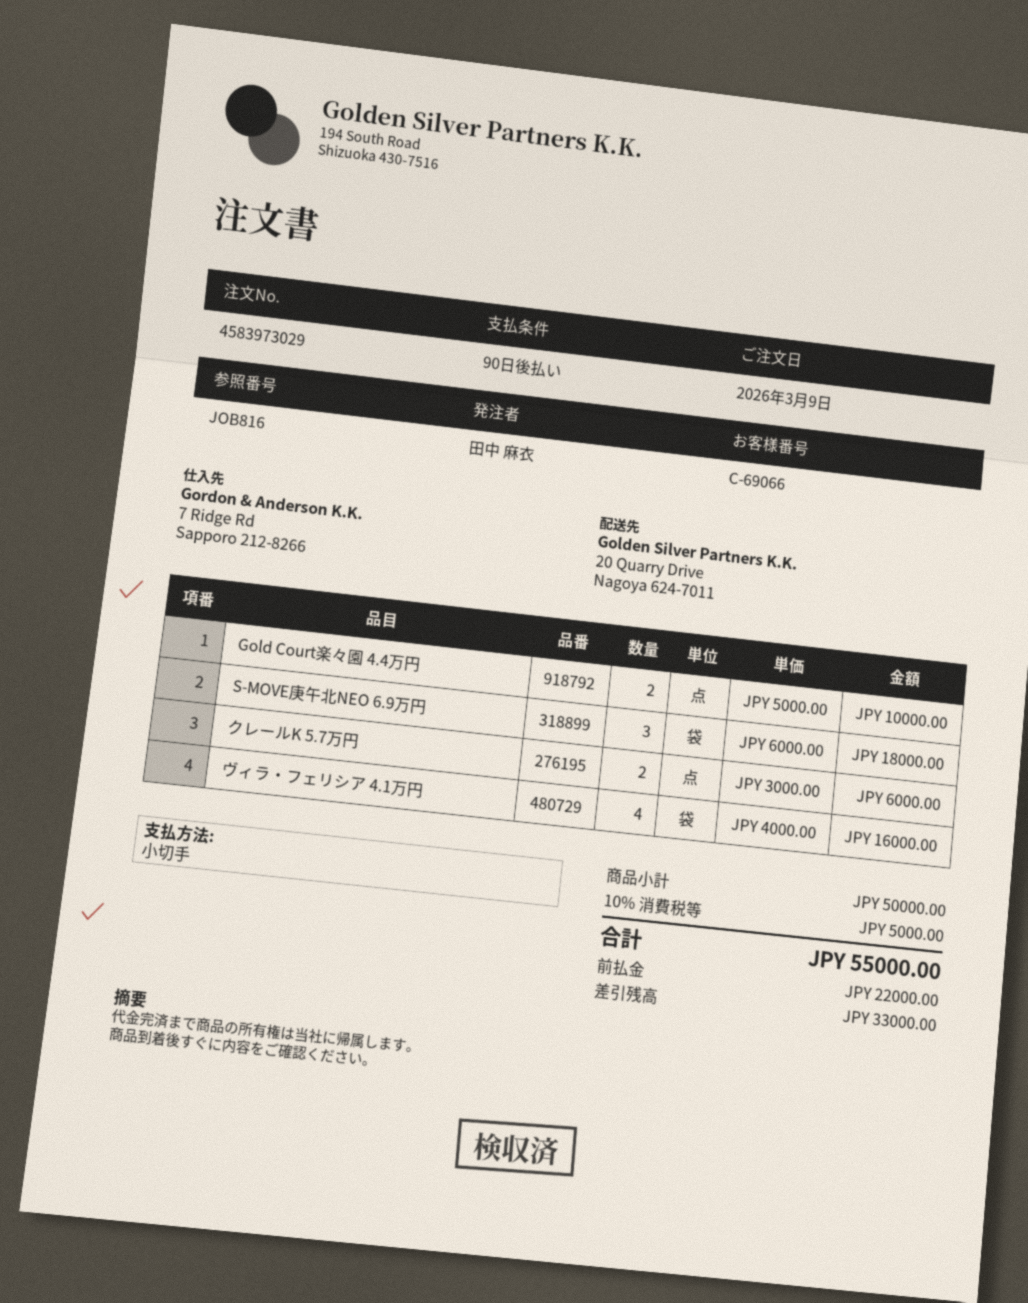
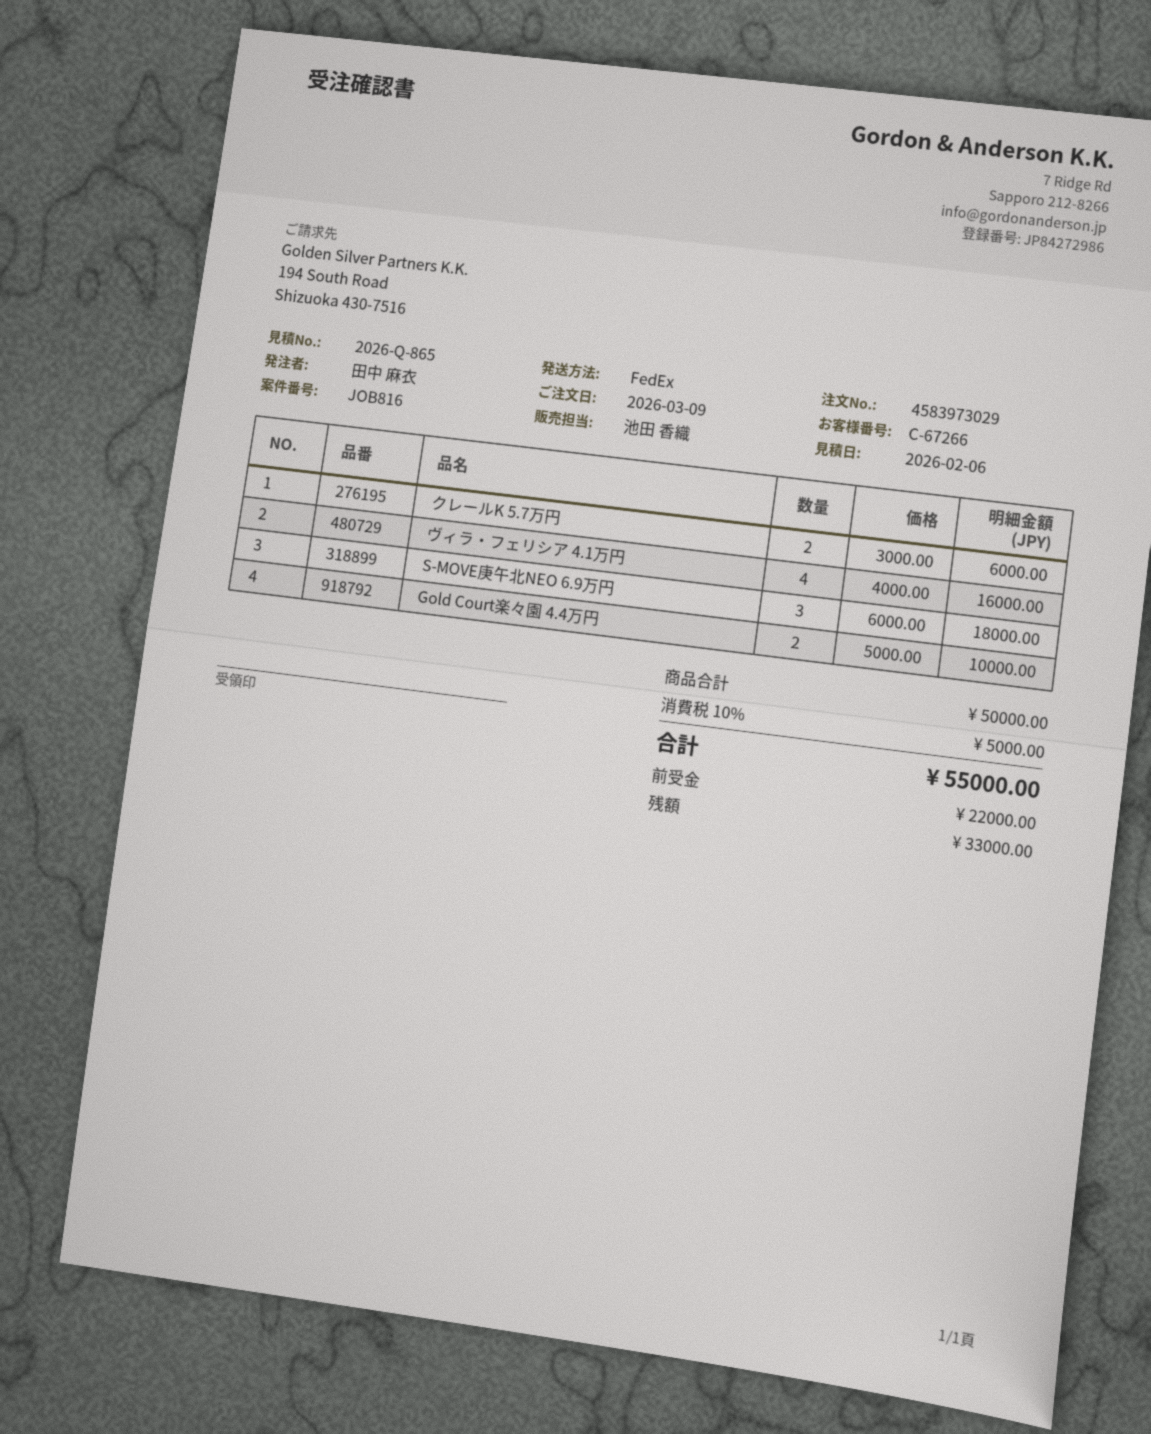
customer number: C-69066 -> C-67266

